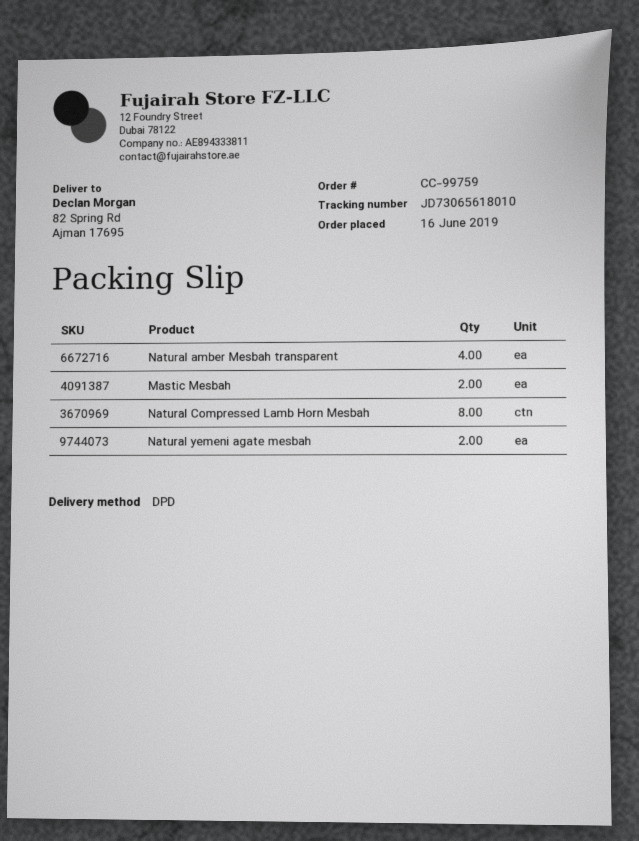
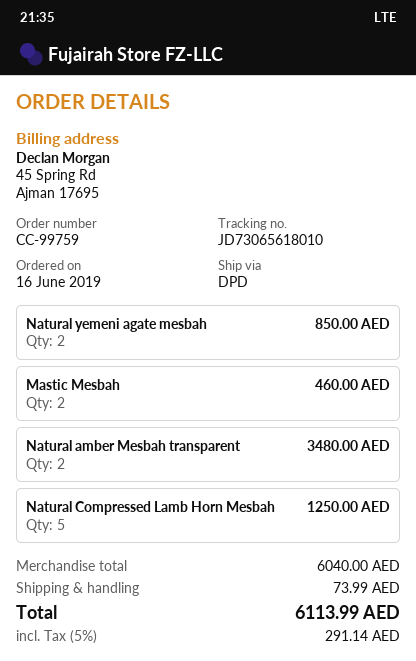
Natural amber Mesbah transparent: 4 -> 2
Natural Compressed Lamb Horn Mesbah: 8 -> 5

